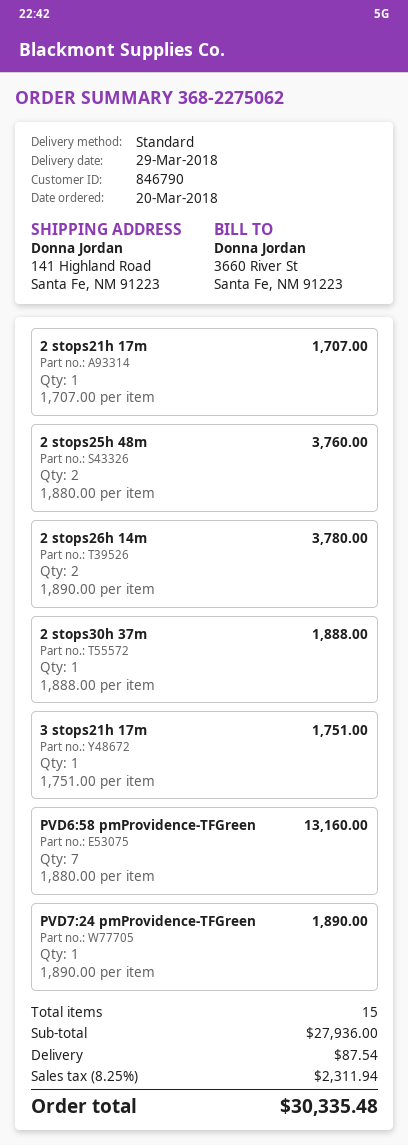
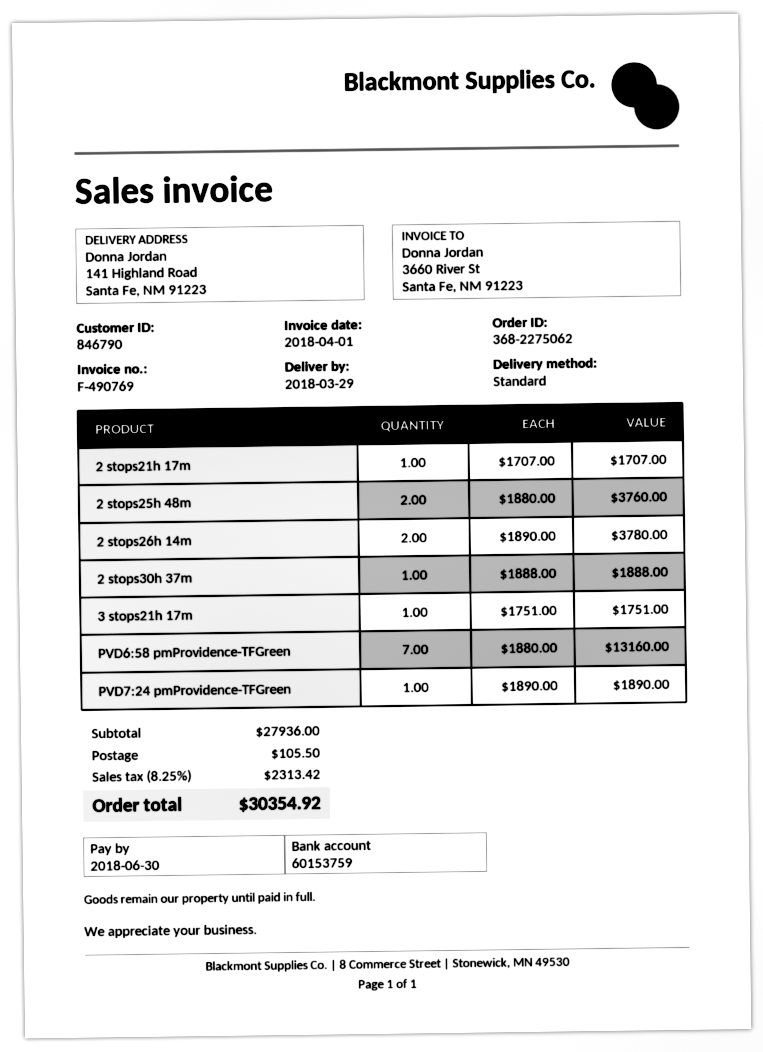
shipping: 87.54 -> 105.50
tax: 8.25% = 2311.94 -> 8.25% = 2313.42
total: 30335.48 -> 30354.92

